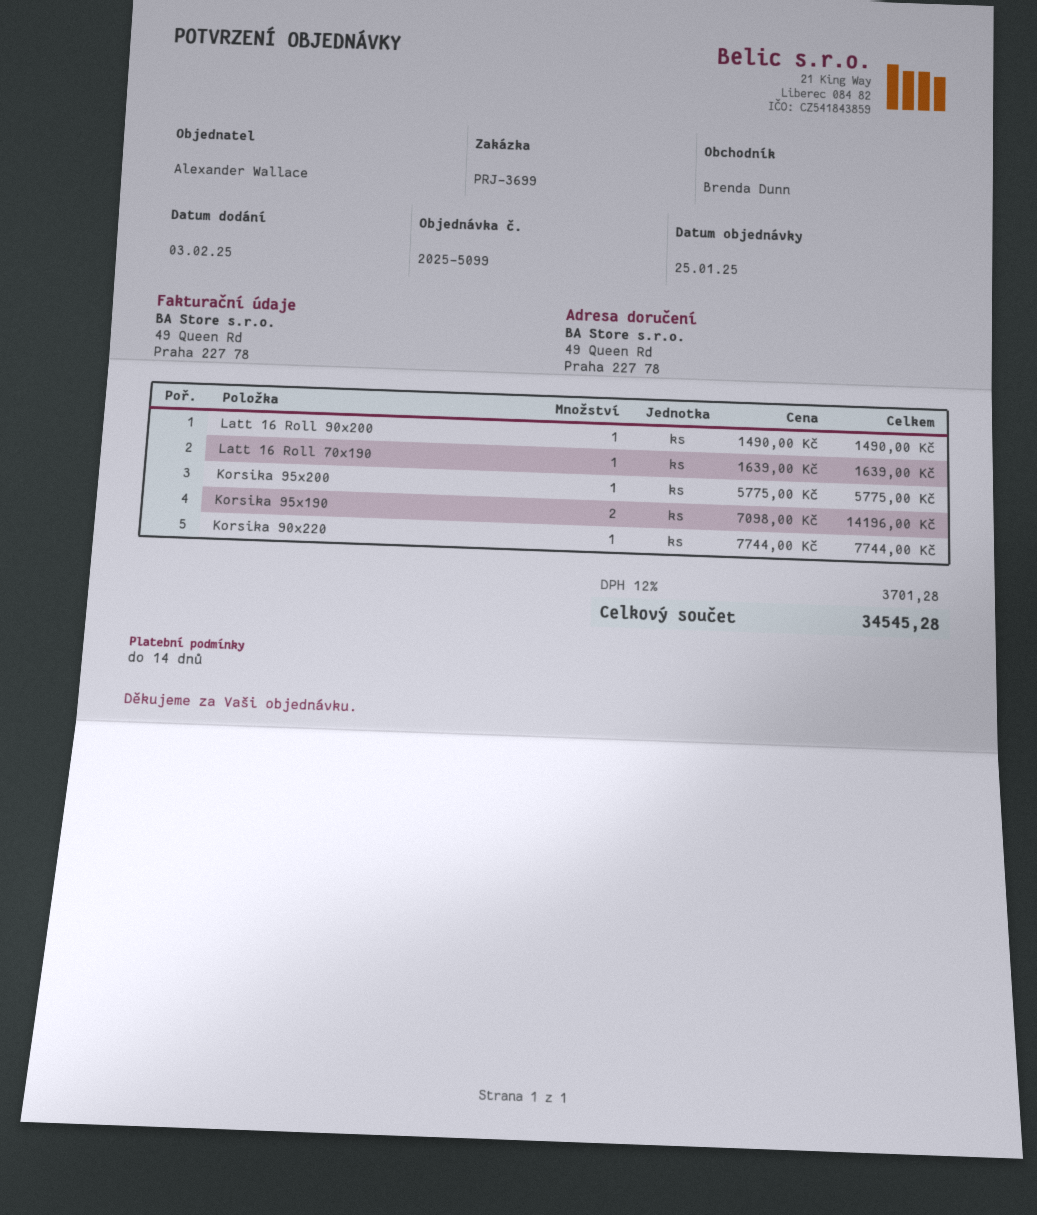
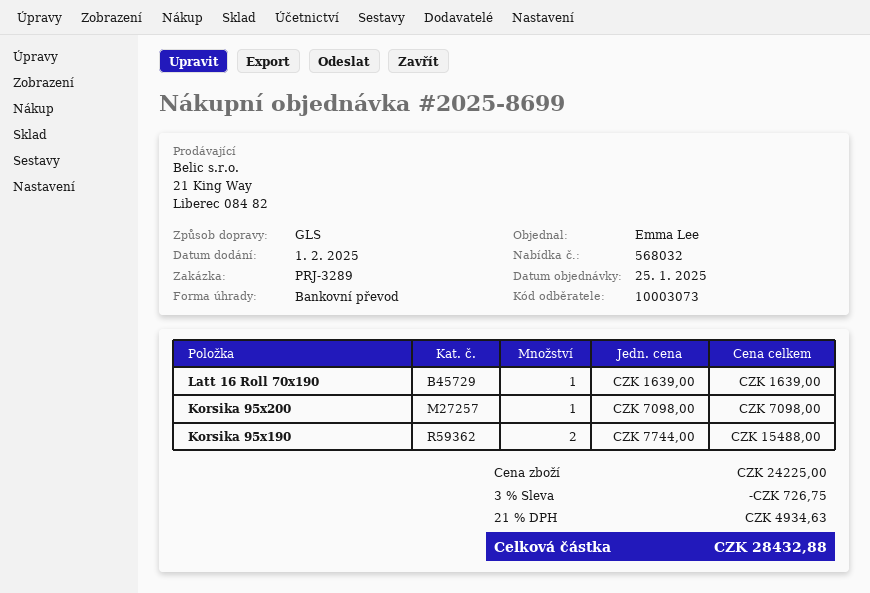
order number: 2025-5099 -> 2025-8699
delivery date: 2025-02-03 -> 2025-02-01
reference: PRJ-3699 -> PRJ-3289
ordered by: Alexander Wallace -> Emma Lee
Latt 16 Roll 90x200: 1 x 1490.00 = 1490.00 -> none
Korsika 95x200: 1 x 5775.00 = 5775.00 -> 1 x 7098.00 = 7098.00
Korsika 95x190: 2 x 7098.00 = 14196.00 -> 2 x 7744.00 = 15488.00
Korsika 90x220: 1 x 7744.00 = 7744.00 -> none
discount: none -> 3% = 726.75
tax: 12% = 3701.28 -> 21% = 4934.63
total: 34545.28 -> 28432.88

